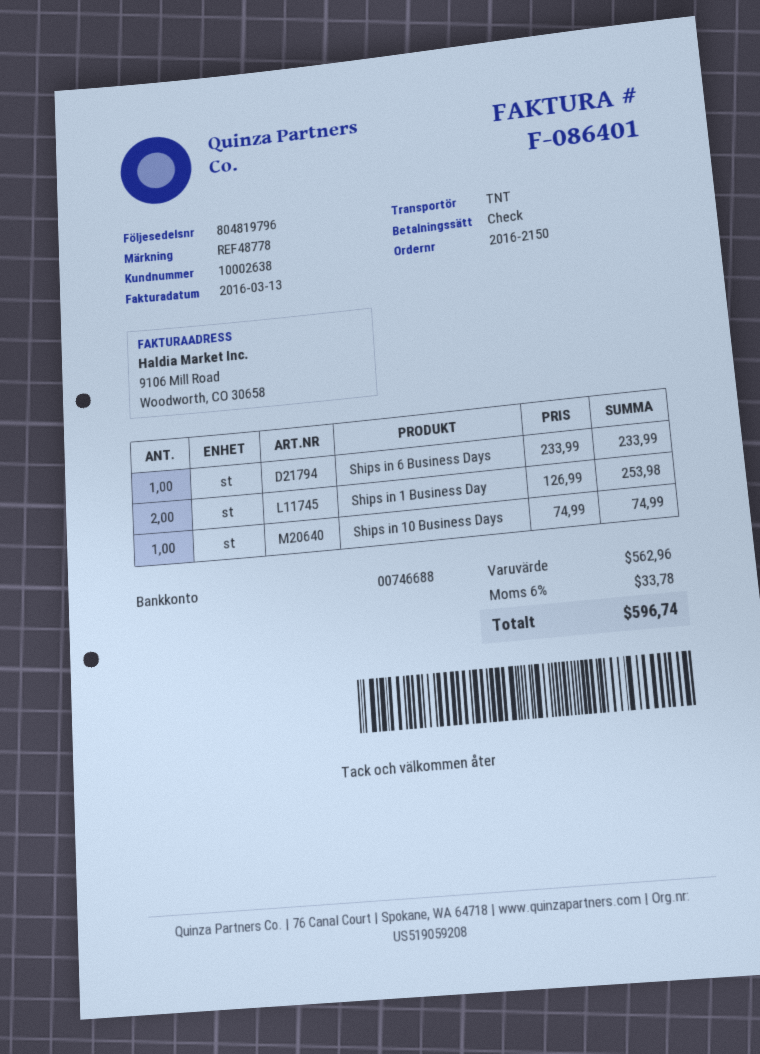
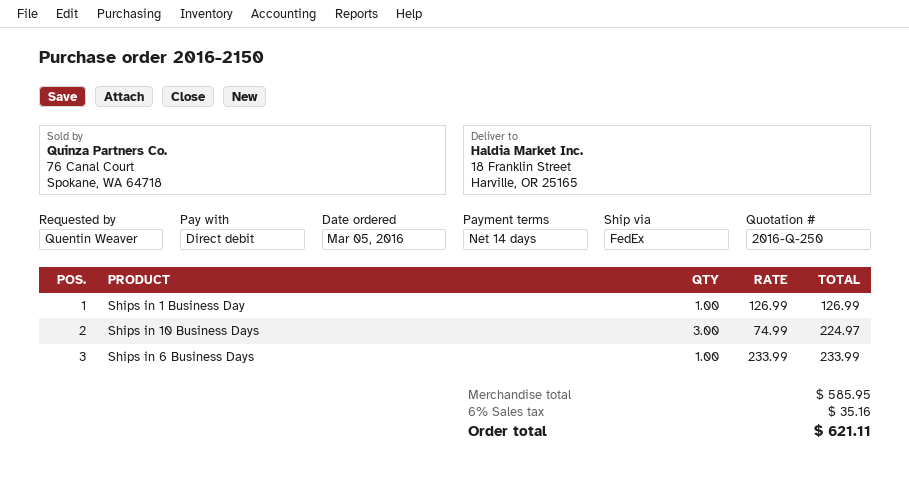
payment method: cheque -> direct debit
shipping method: TNT -> FedEx
Ships in 1 Business Day: 2 x 126.99 = 253.98 -> 1 x 126.99 = 126.99
Ships in 10 Business Days: 1 x 74.99 = 74.99 -> 3 x 74.99 = 224.97
subtotal: 562.96 -> 585.95
tax: 6% = 33.78 -> 6% = 35.16
total: 596.74 -> 621.11

